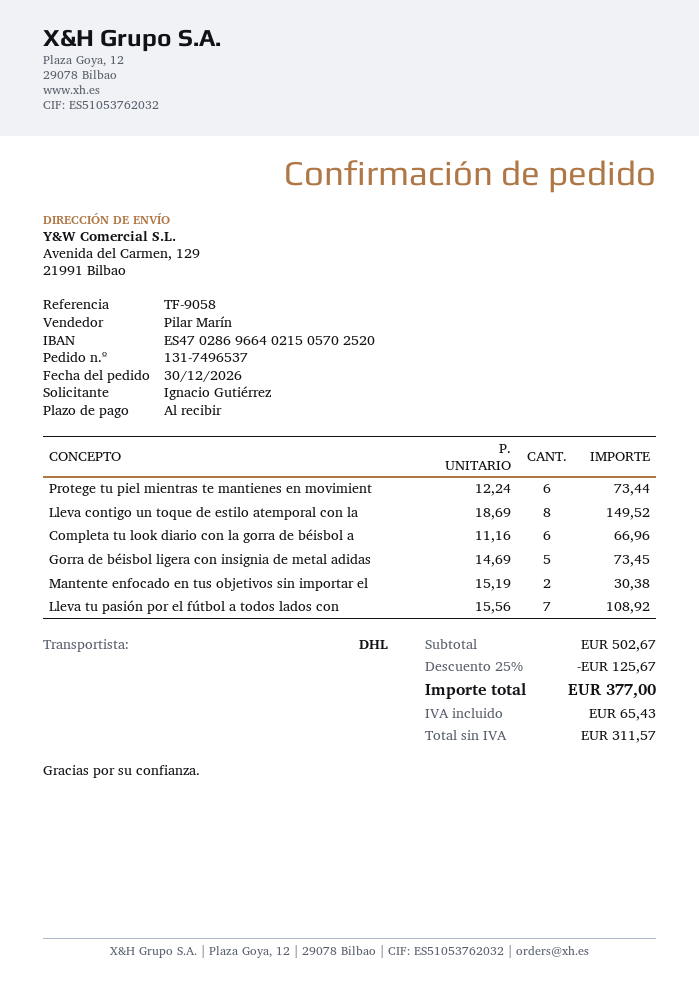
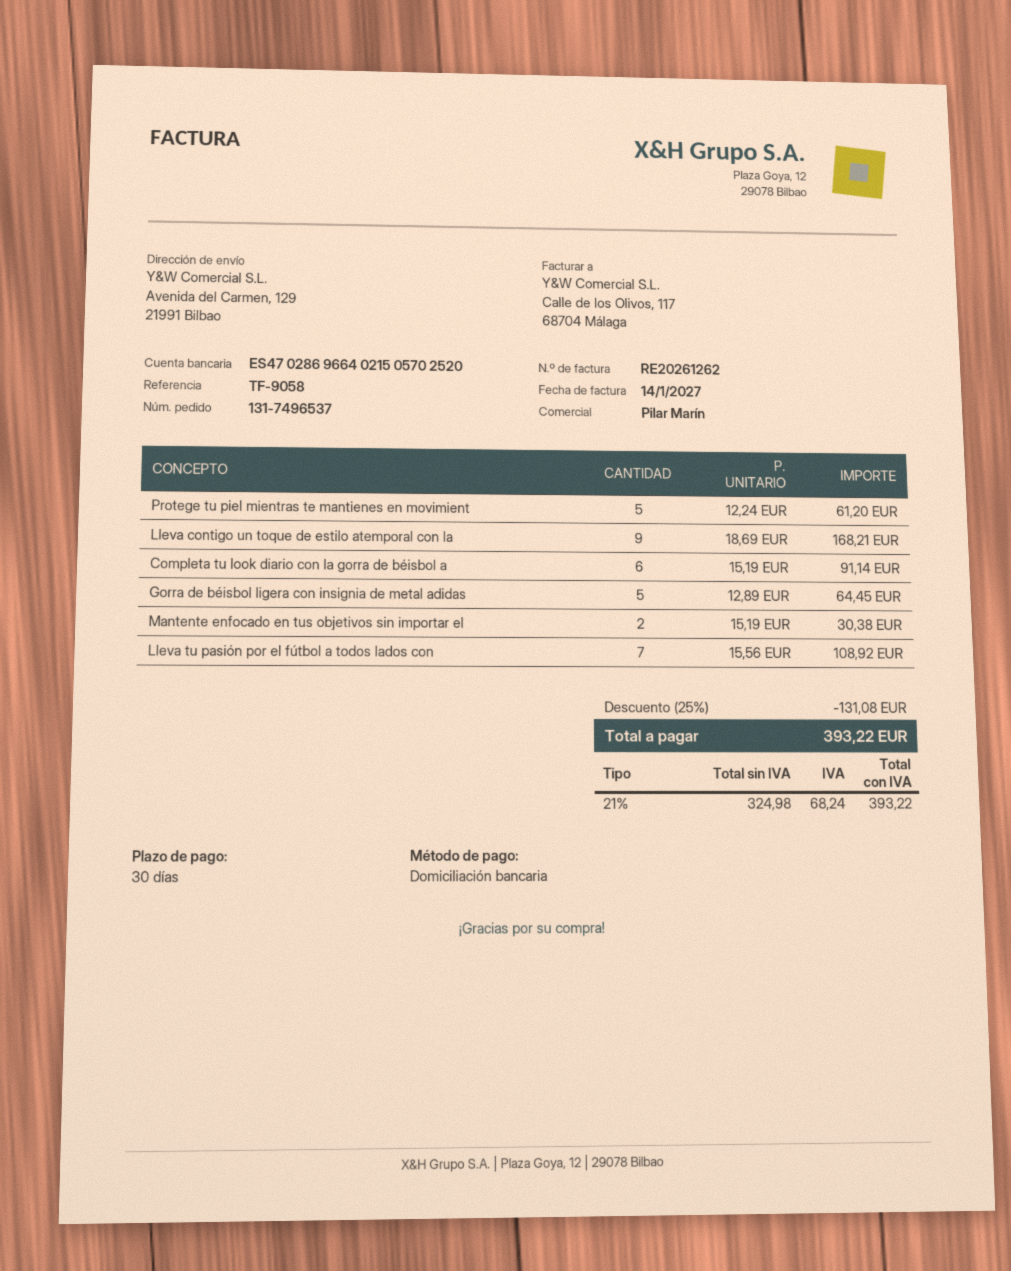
payment terms: on receipt -> 30 days
Protege tu piel mientras te mantienes en movimient: 6 x 12.24 = 73.44 -> 5 x 12.24 = 61.20
Lleva contigo un toque de estilo atemporal con la: 8 x 18.69 = 149.52 -> 9 x 18.69 = 168.21
Completa tu look diario con la gorra de béisbol a: 6 x 11.16 = 66.96 -> 6 x 15.19 = 91.14
Gorra de béisbol ligera con insignia de metal adidas: 5 x 14.69 = 73.45 -> 5 x 12.89 = 64.45
discount: 25% = 125.67 -> 25% = 131.08
net: 311.57 -> 324.98
tax: 65.43 -> 68.24
total: 377.00 -> 393.22

